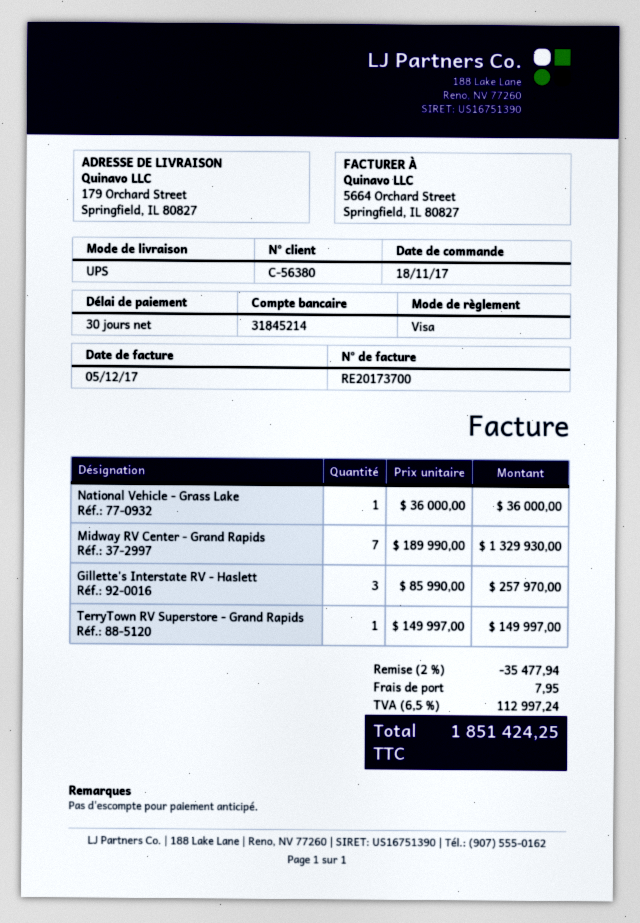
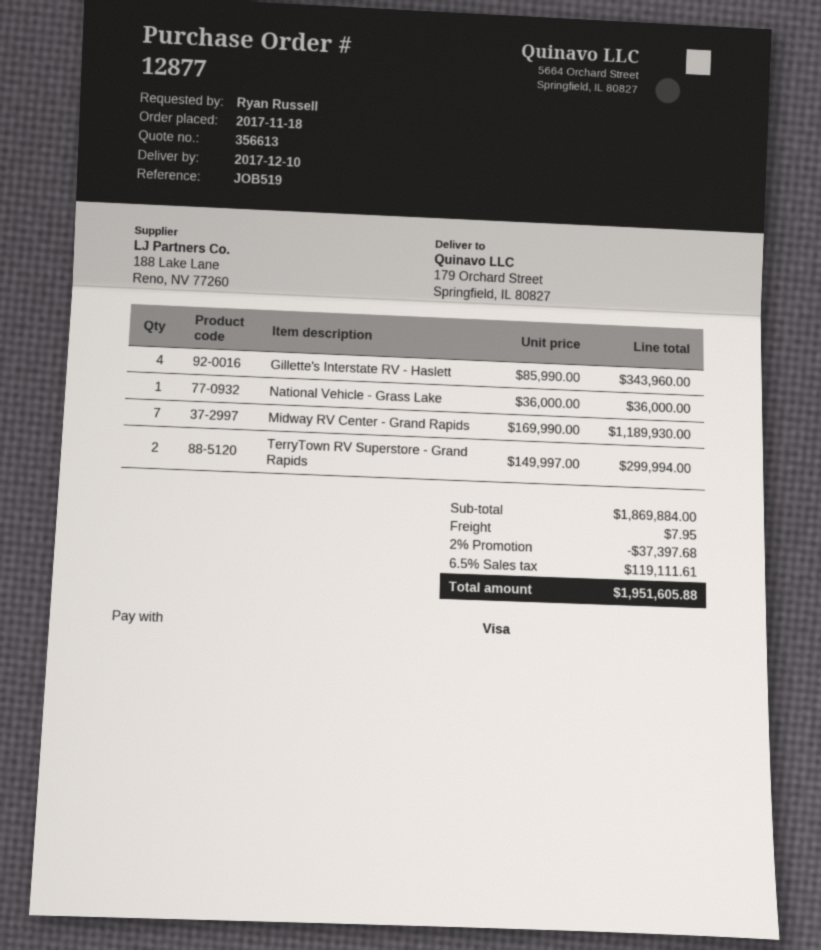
Midway RV Center - Grand Rapids: 7 x 189990.00 = 1329930.00 -> 7 x 169990.00 = 1189930.00
Gillette's Interstate RV - Haslett: 3 x 85990.00 = 257970.00 -> 4 x 85990.00 = 343960.00
TerryTown RV Superstore - Grand Rapids: 1 x 149997.00 = 149997.00 -> 2 x 149997.00 = 299994.00
discount: 2% = 35477.94 -> 2% = 37397.68
tax: 6.5% = 112997.24 -> 6.5% = 119111.61
total: 1851424.25 -> 1951605.88

